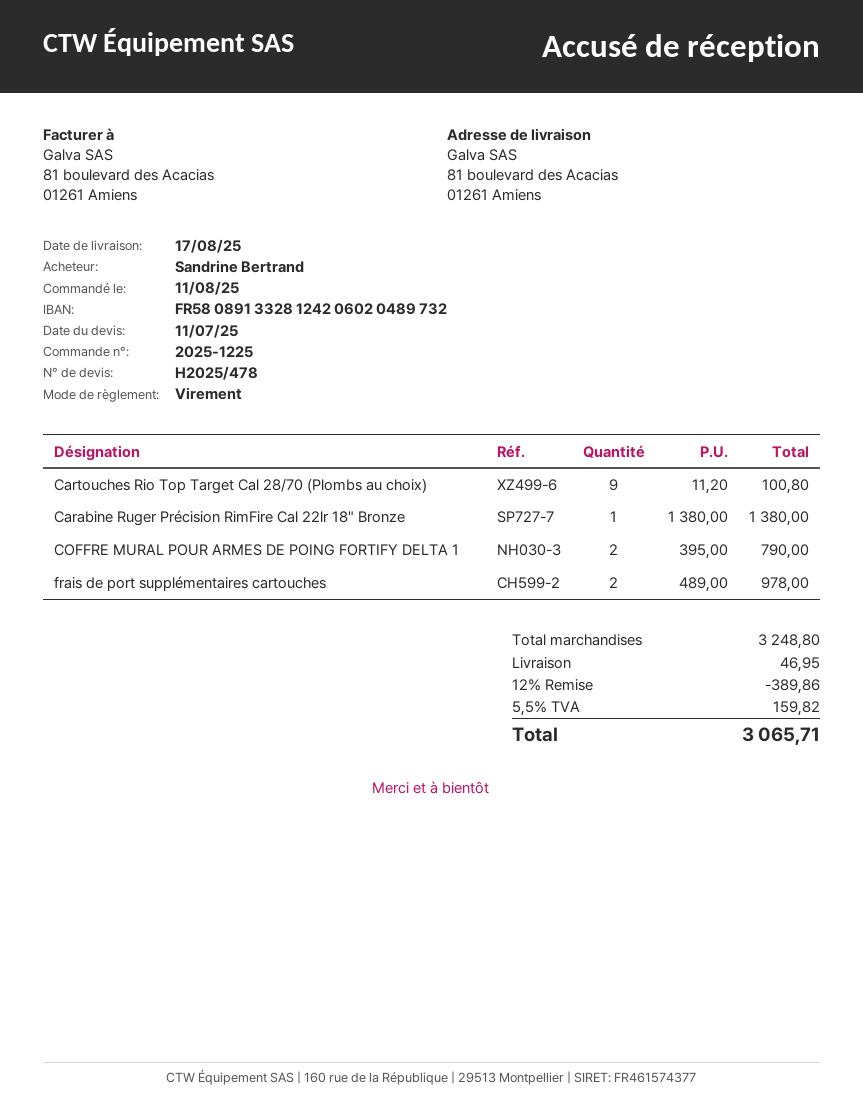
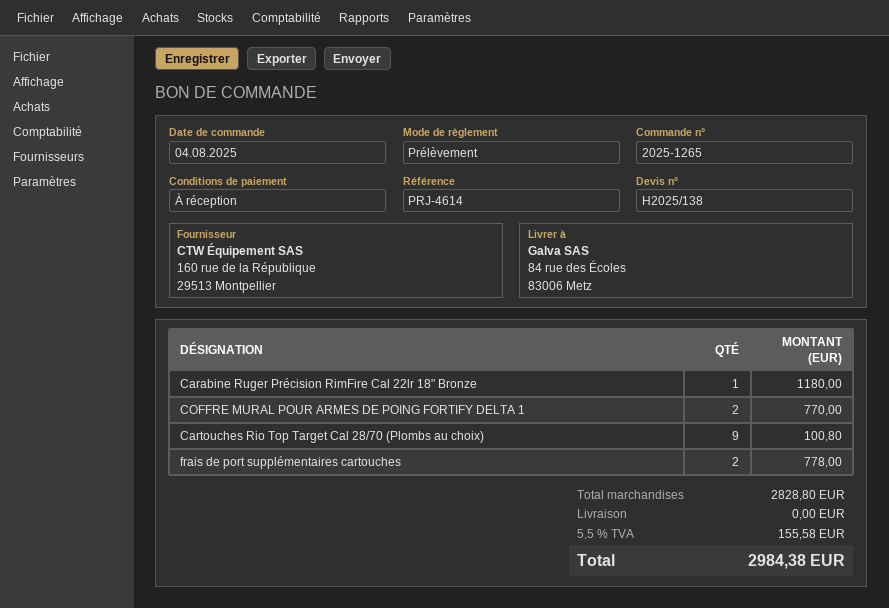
quote number: H2025/478 -> H2025/138
order number: 2025-1225 -> 2025-1265
order date: 2025-08-11 -> 2025-08-04
payment method: bank transfer -> direct debit
ship to: 81 boulevard des Acacias, 01261 Amiens -> 84 rue des Écoles, 83006 Metz
Carabine Ruger Précision RimFire Cal 22lr 18" Bronze: 1 for 1380.00 -> 1 for 1180.00
COFFRE MURAL POUR ARMES DE POING FORTIFY DELTA 1: 2 for 790.00 -> 2 for 770.00
frais de port supplémentaires cartouches: 2 for 978.00 -> 2 for 778.00
subtotal: 3248.80 -> 2828.80
discount: 12% = 389.86 -> none
shipping: 46.95 -> 0.00
tax: 5.5% = 159.82 -> 5.5% = 155.58
total: 3065.71 -> 2984.38

